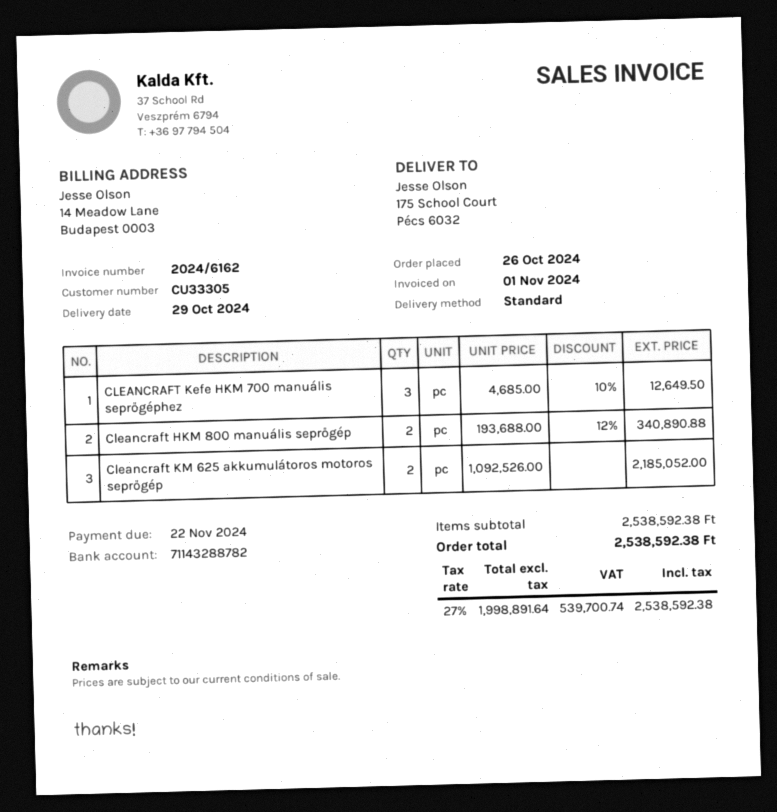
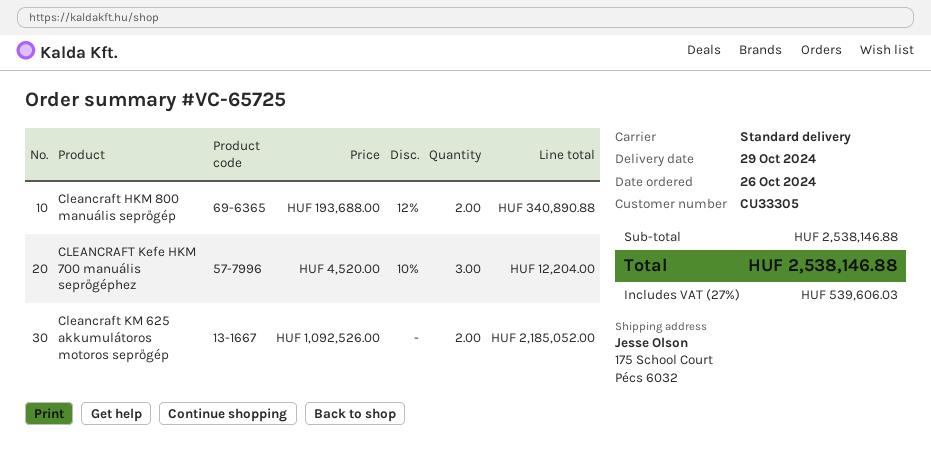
CLEANCRAFT Kefe HKM 700 manuális seprőgéphez: 3 x 4685.00 - 10% = 12649.50 -> 3 x 4520.00 - 10% = 12204.00
subtotal: 2538592.38 -> 2538146.88
tax: 27% = 539700.74 -> 27% = 539606.03
total: 2538592.38 -> 2538146.88

